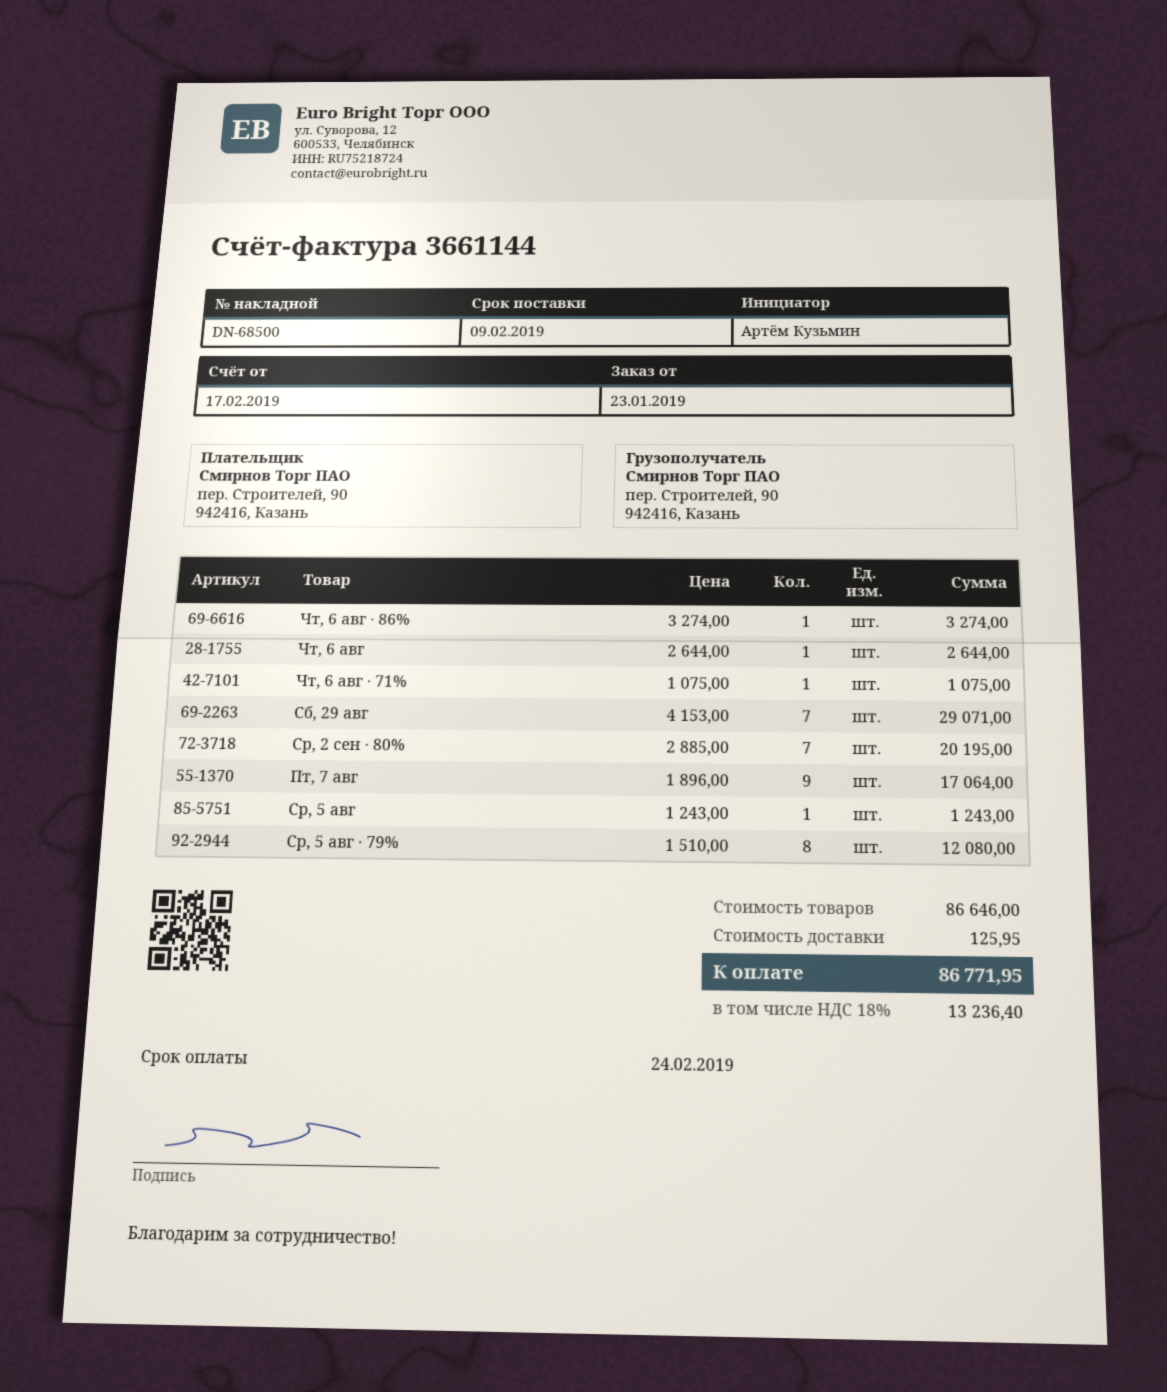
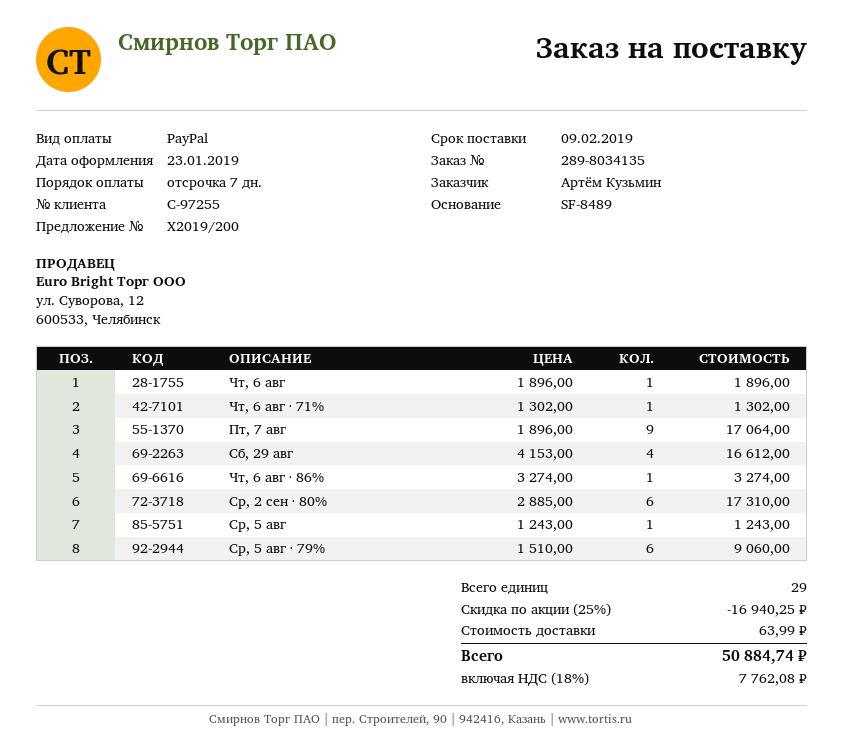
Чт, 6 авг: 1 x 2644.00 = 2644.00 -> 1 x 1896.00 = 1896.00
Чт, 6 авг · 71%: 1 x 1075.00 = 1075.00 -> 1 x 1302.00 = 1302.00
Сб, 29 авг: 7 x 4153.00 = 29071.00 -> 4 x 4153.00 = 16612.00
Ср, 2 сен · 80%: 7 x 2885.00 = 20195.00 -> 6 x 2885.00 = 17310.00
Ср, 5 авг · 79%: 8 x 1510.00 = 12080.00 -> 6 x 1510.00 = 9060.00
discount: none -> 25% = 16940.25
shipping: 125.95 -> 63.99
tax: 18% = 13236.40 -> 18% = 7762.08
total: 86771.95 -> 50884.74

